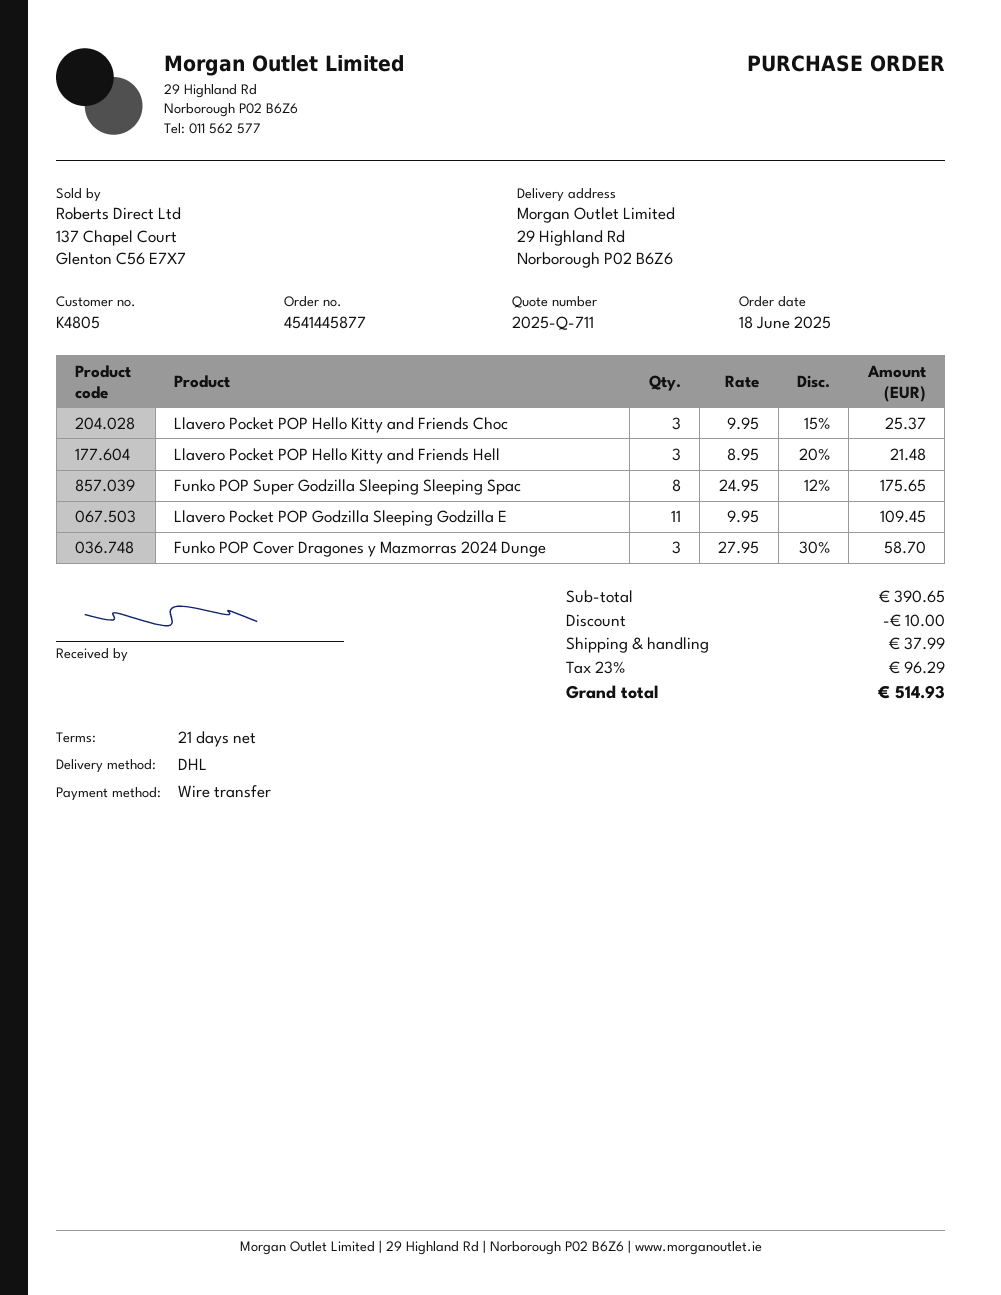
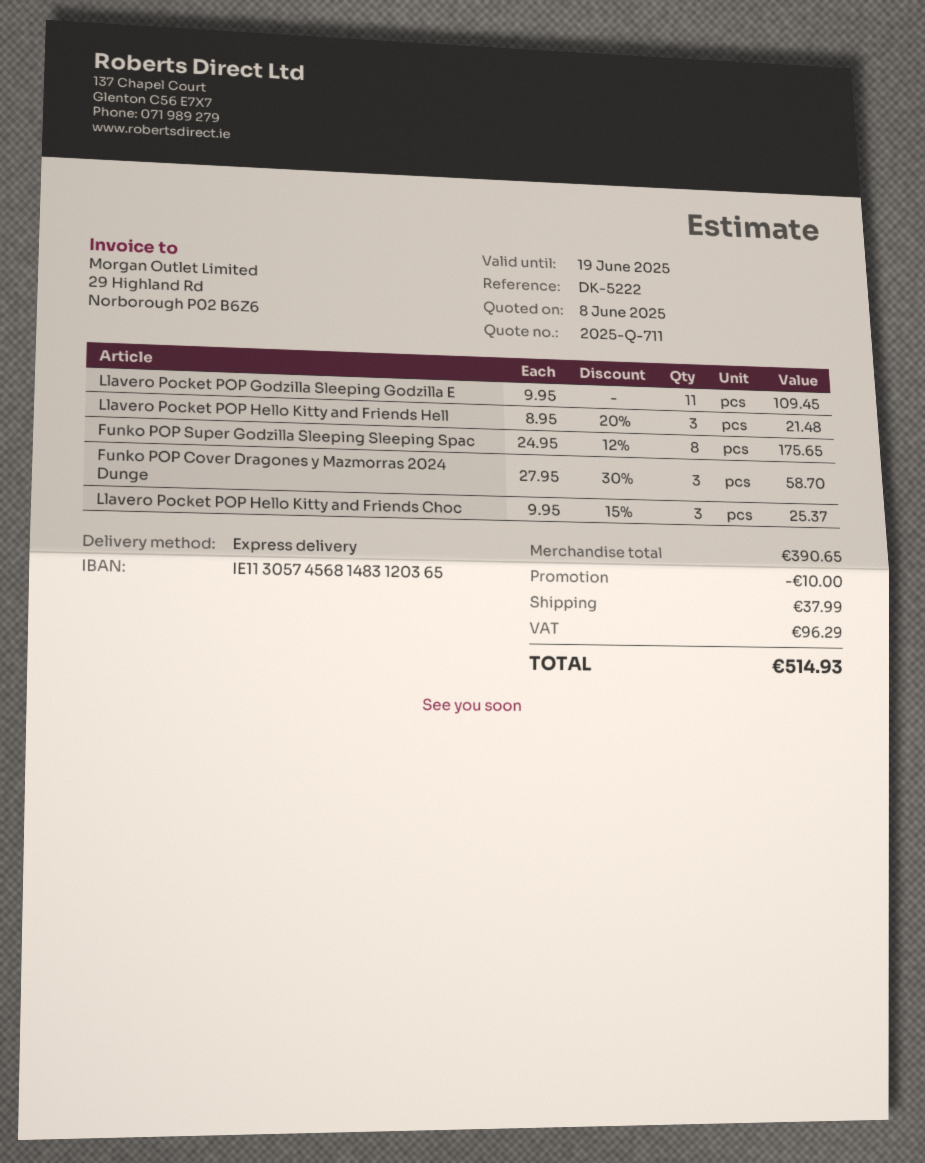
shipping method: DHL -> express

